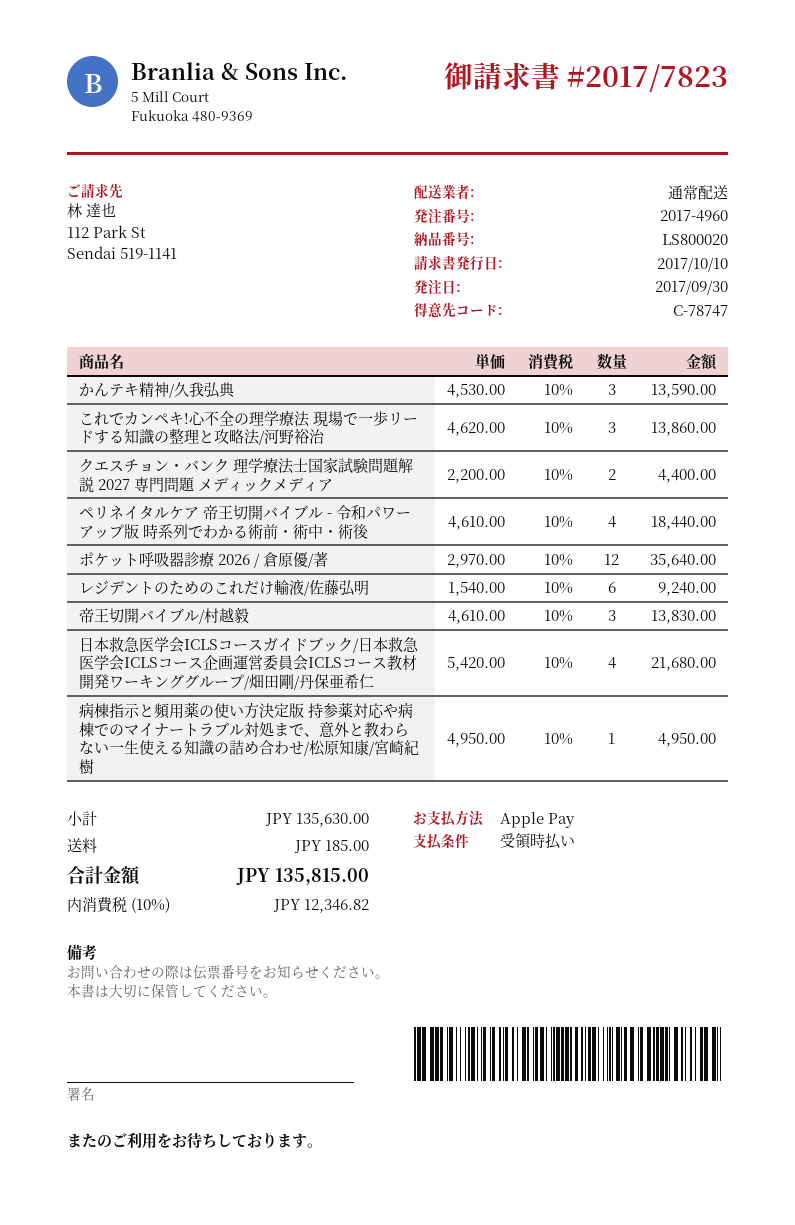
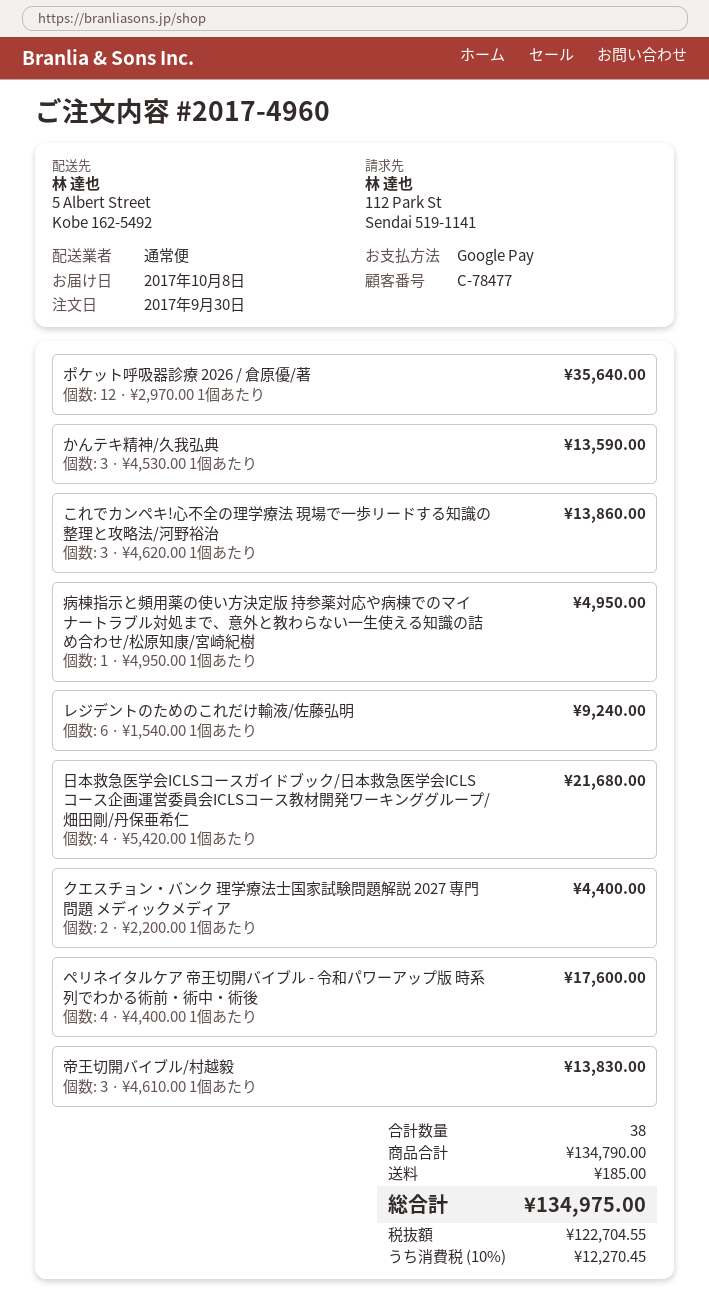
customer number: C-78747 -> C-78477
payment method: Apple Pay -> Google Pay
ペリネイタルケア 帝王切開バイブル - 令和パワーアップ版 時系列でわかる術前・術中・術後: 4 x 4610.00 = 18440.00 -> 4 x 4400.00 = 17600.00
subtotal: 135630.00 -> 134790.00
tax: 10% = 12346.82 -> 10% = 12270.45
total: 135815.00 -> 134975.00

